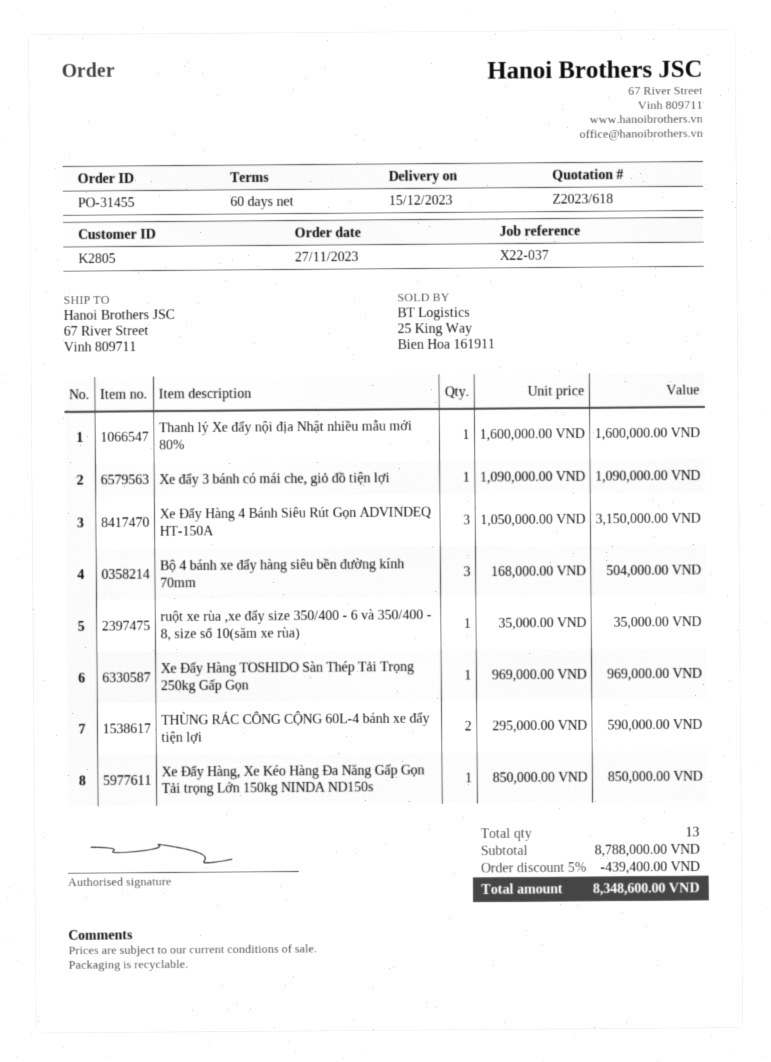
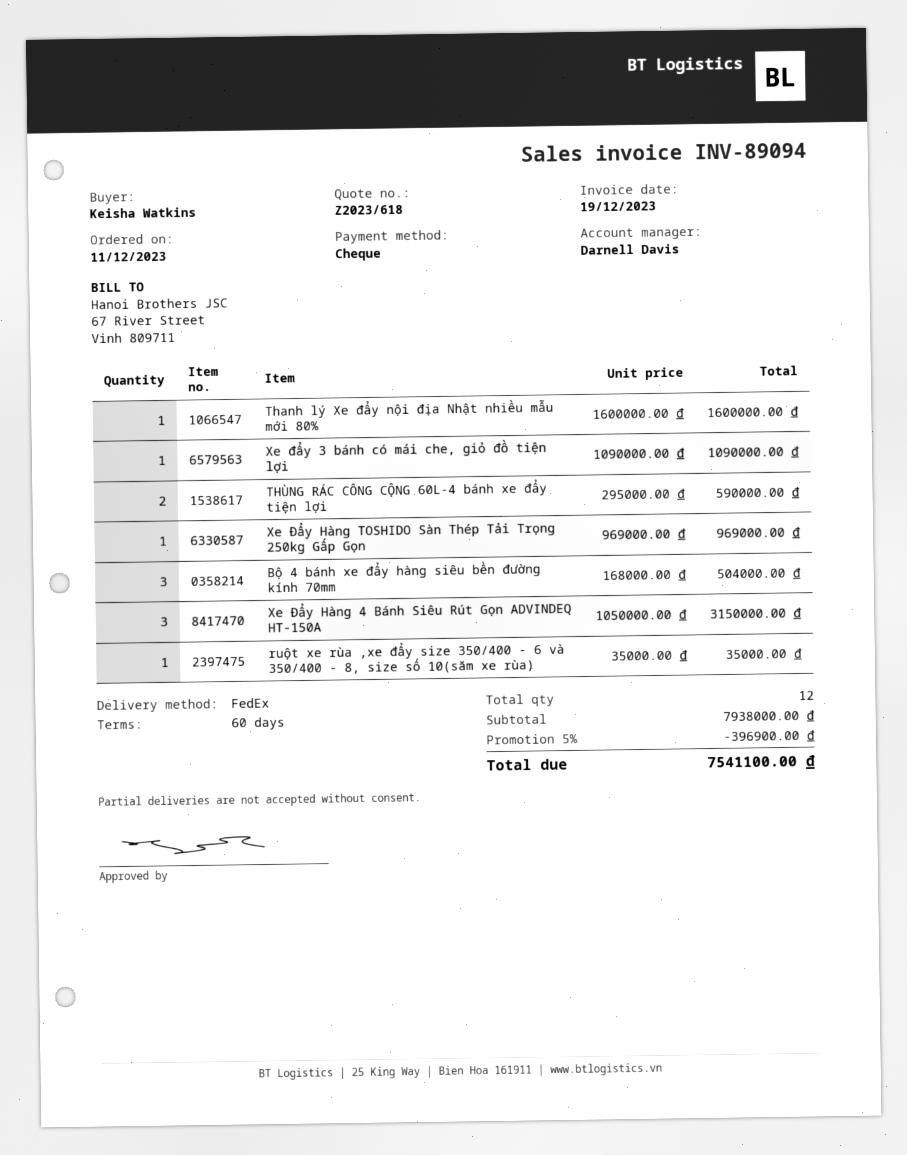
order date: 2023-11-27 -> 2023-12-11
Xe Đẩy Hàng, Xe Kéo Hàng Đa Năng Gấp Gọn Tải trọng Lớn 150kg NINDA ND150s: 1 x 850000.00 = 850000.00 -> none
total quantity: 13 -> 12
subtotal: 8788000.00 -> 7938000.00
discount: 5% = 439400.00 -> 5% = 396900.00
total: 8348600.00 -> 7541100.00

